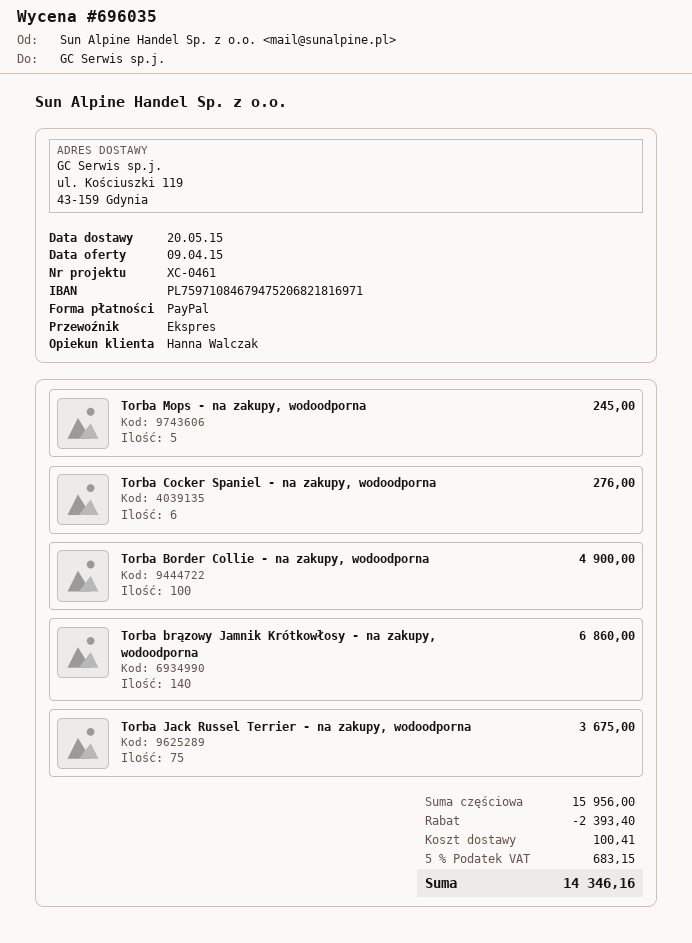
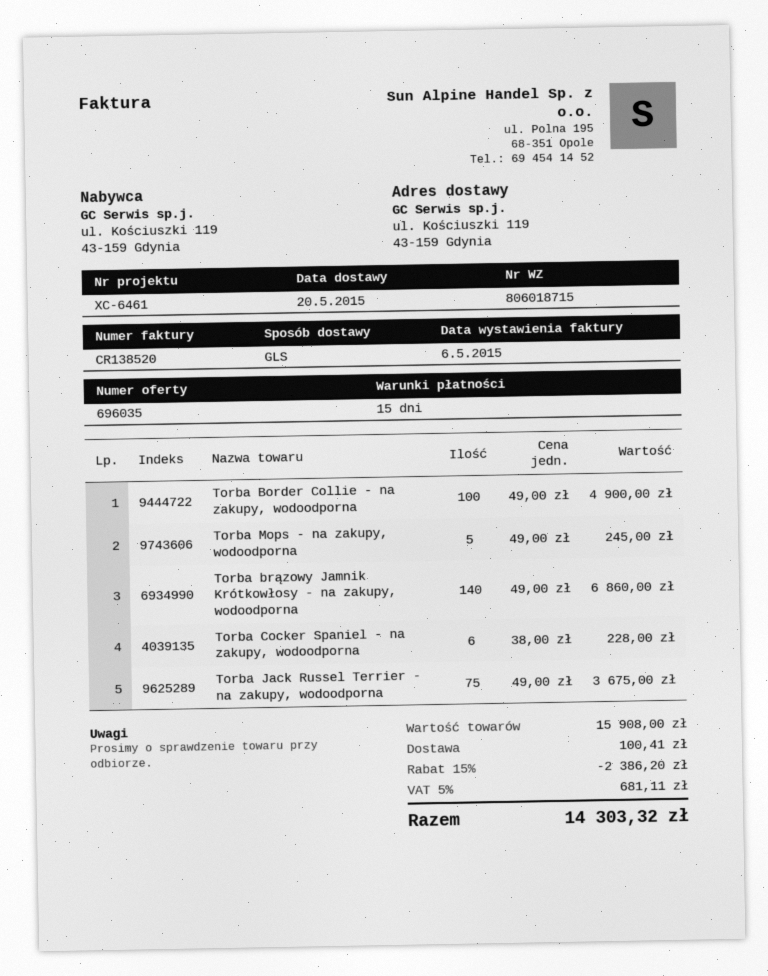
reference: XC-0461 -> XC-6461
shipping method: express -> GLS
Torba Cocker Spaniel - na zakupy, wodoodporna: 6 for 276.00 -> 6 for 228.00
subtotal: 15956.00 -> 15908.00
discount: 2393.40 -> 2386.20
tax: 5% = 683.15 -> 5% = 681.11
total: 14346.16 -> 14303.32

